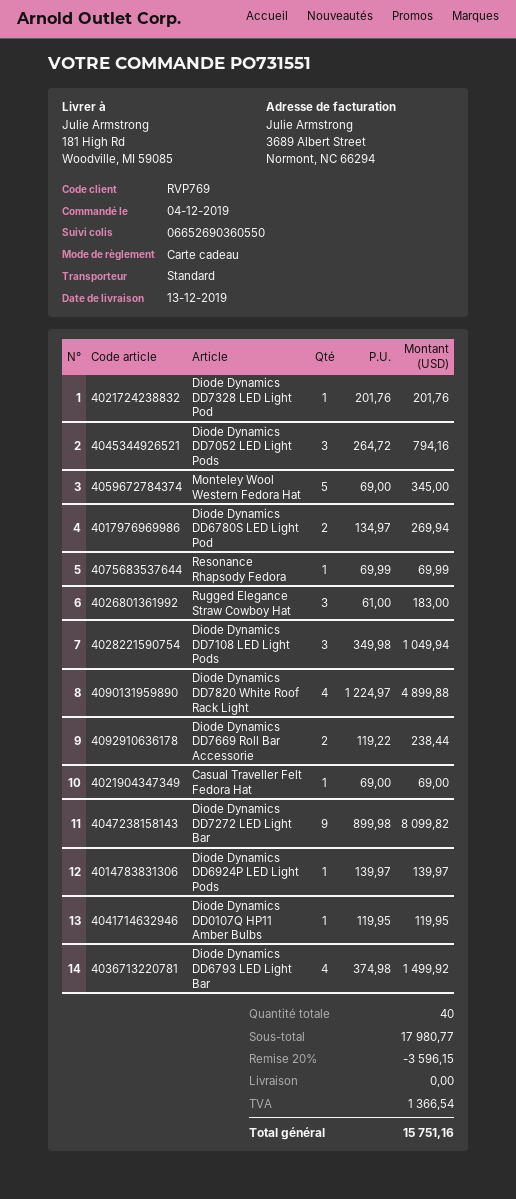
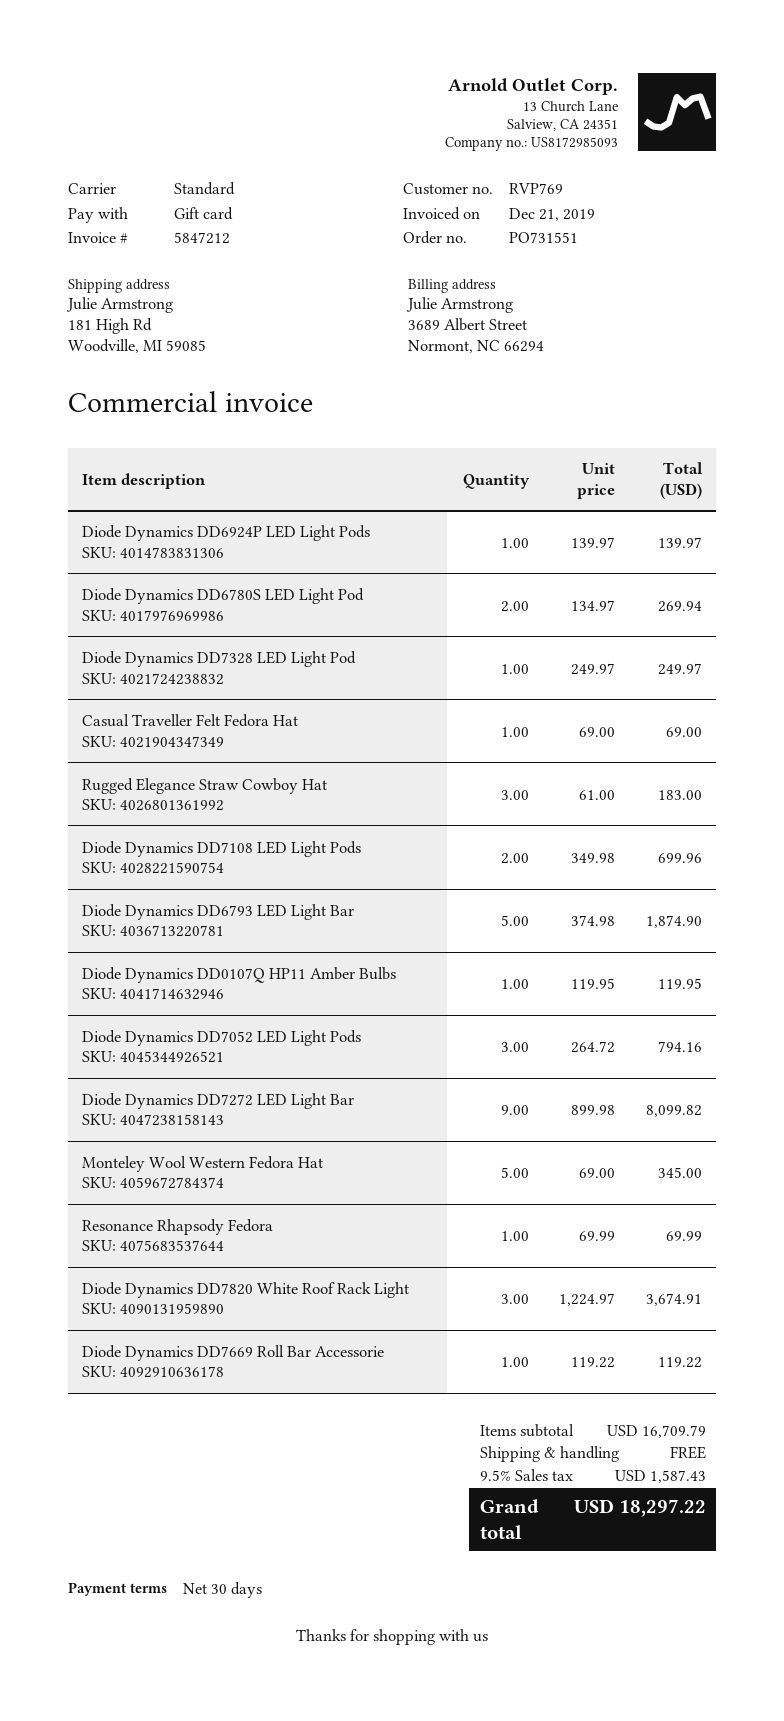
Diode Dynamics DD7328 LED Light Pod: 1 x 201.76 = 201.76 -> 1 x 249.97 = 249.97
Diode Dynamics DD7108 LED Light Pods: 3 x 349.98 = 1049.94 -> 2 x 349.98 = 699.96
Diode Dynamics DD7820 White Roof Rack Light: 4 x 1224.97 = 4899.88 -> 3 x 1224.97 = 3674.91
Diode Dynamics DD7669 Roll Bar Accessorie: 2 x 119.22 = 238.44 -> 1 x 119.22 = 119.22
Diode Dynamics DD6793 LED Light Bar: 4 x 374.98 = 1499.92 -> 5 x 374.98 = 1874.90
subtotal: 17980.77 -> 16709.79
discount: 20% = 3596.15 -> none
tax: 1366.54 -> 1587.43
total: 15751.16 -> 18297.22

